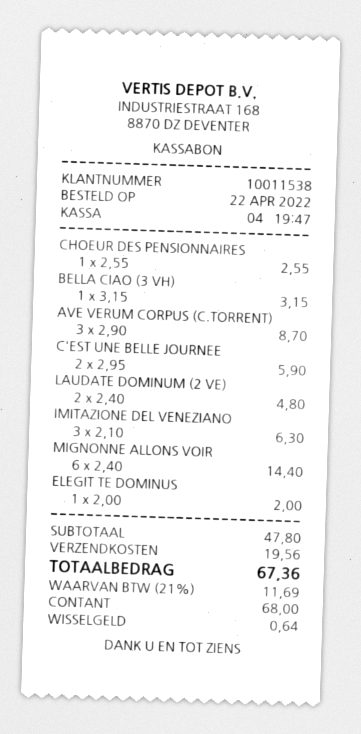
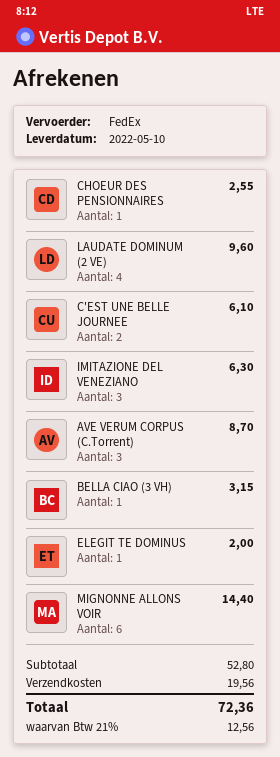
C'EST UNE BELLE JOURNEE: 2 for 5.90 -> 2 for 6.10
LAUDATE DOMINUM (2 VE): 2 for 4.80 -> 4 for 9.60
subtotal: 47.80 -> 52.80
tax: 21% = 11.69 -> 21% = 12.56
total: 67.36 -> 72.36

